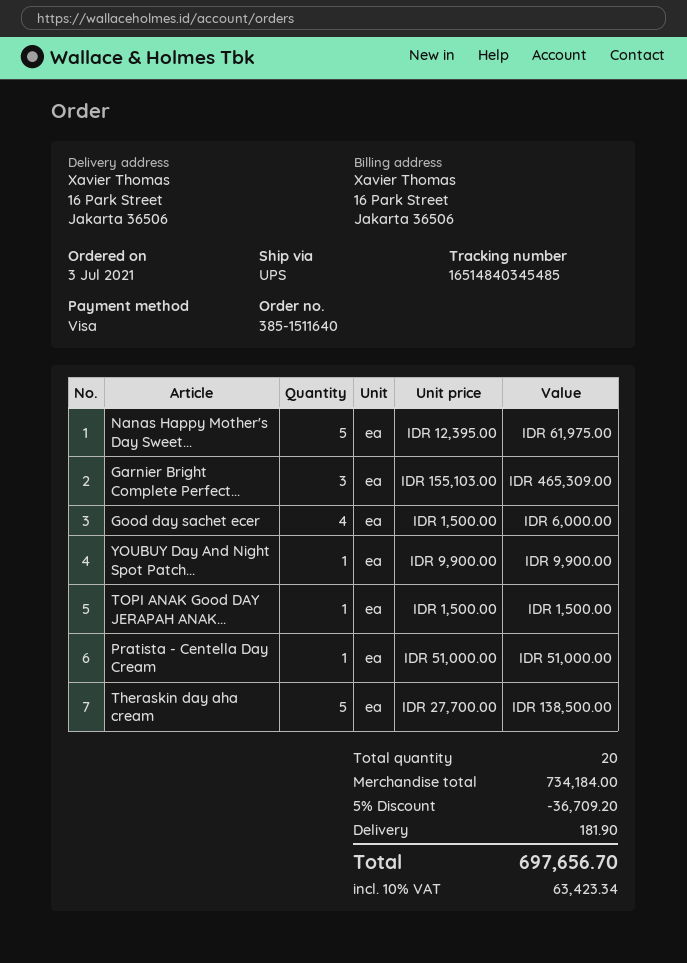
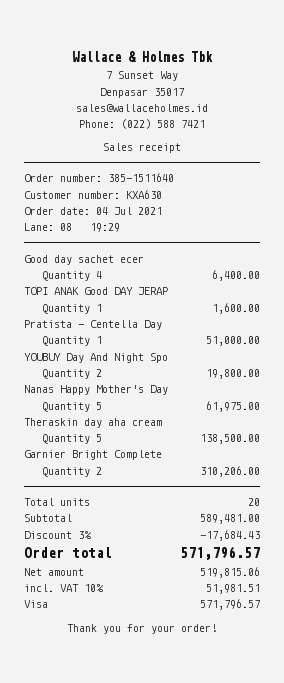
order date: 2021-07-03 -> 2021-07-04
Garnier Bright Complete Perfect...: 3 for 465309.00 -> 2 for 310206.00
Good day sachet ecer: 4 for 6000.00 -> 4 for 6400.00
YOUBUY Day And Night Spot Patch...: 1 for 9900.00 -> 2 for 19800.00
TOPI ANAK Good DAY JERAPAH ANAK...: 1 for 1500.00 -> 1 for 1600.00
subtotal: 734184.00 -> 589481.00
discount: 5% = 36709.20 -> 3% = 17684.43
shipping: 181.90 -> none
tax: 10% = 63423.34 -> 10% = 51981.51
total: 697656.70 -> 571796.57

